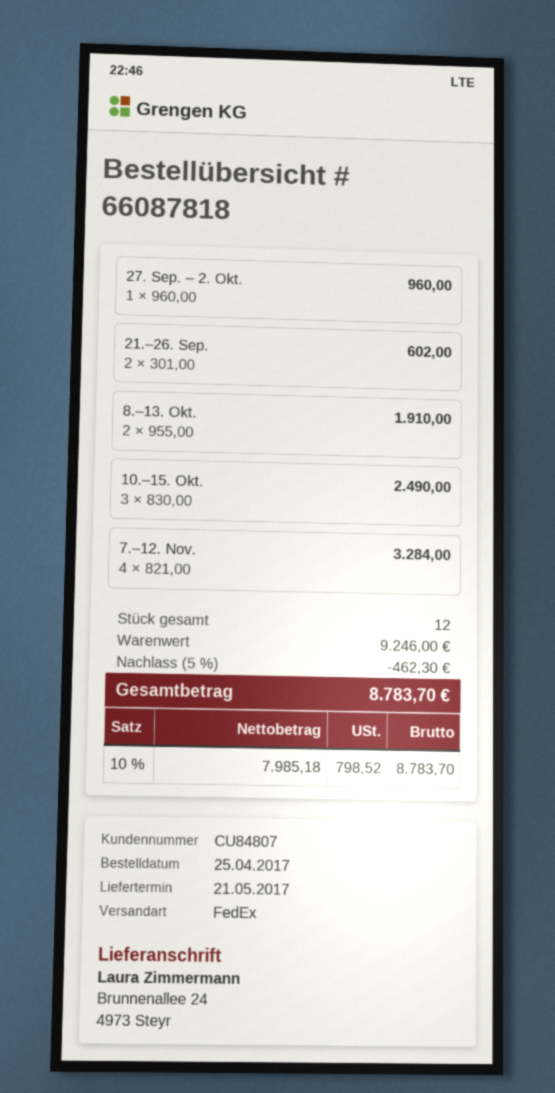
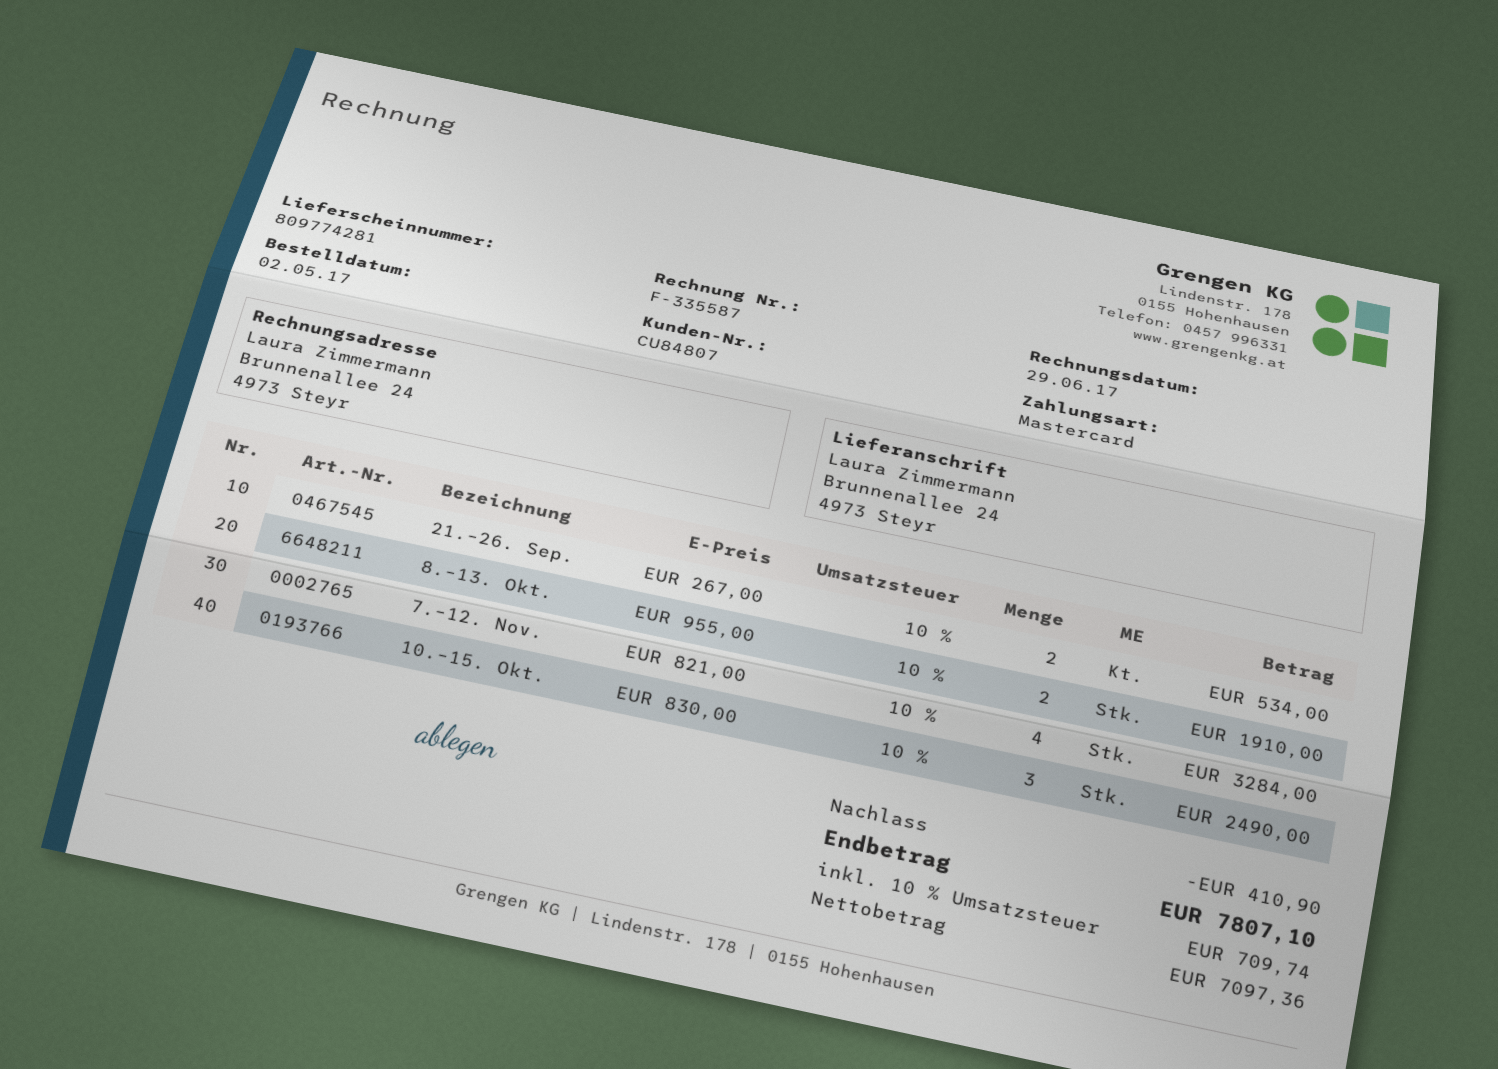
order date: 2017-04-25 -> 2017-05-02
27. Sep. – 2. Okt.: 1 x 960.00 = 960.00 -> none
21.–26. Sep.: 2 x 301.00 = 602.00 -> 2 x 267.00 = 534.00
discount: 462.30 -> 410.90
net: 7985.18 -> 7097.36
tax: 10% = 798.52 -> 10% = 709.74
total: 8783.70 -> 7807.10

